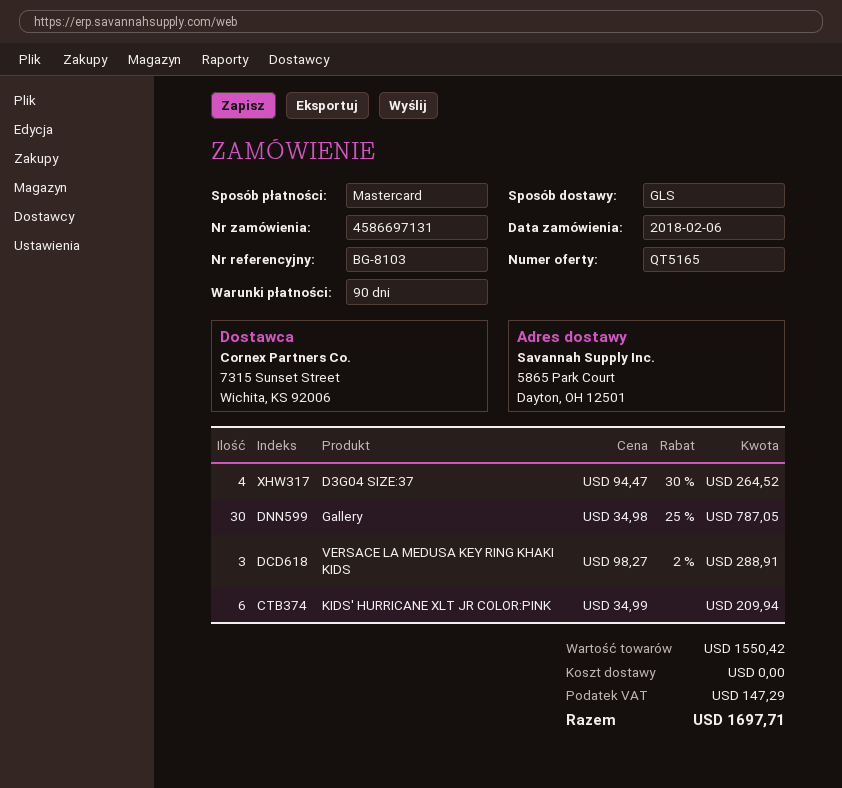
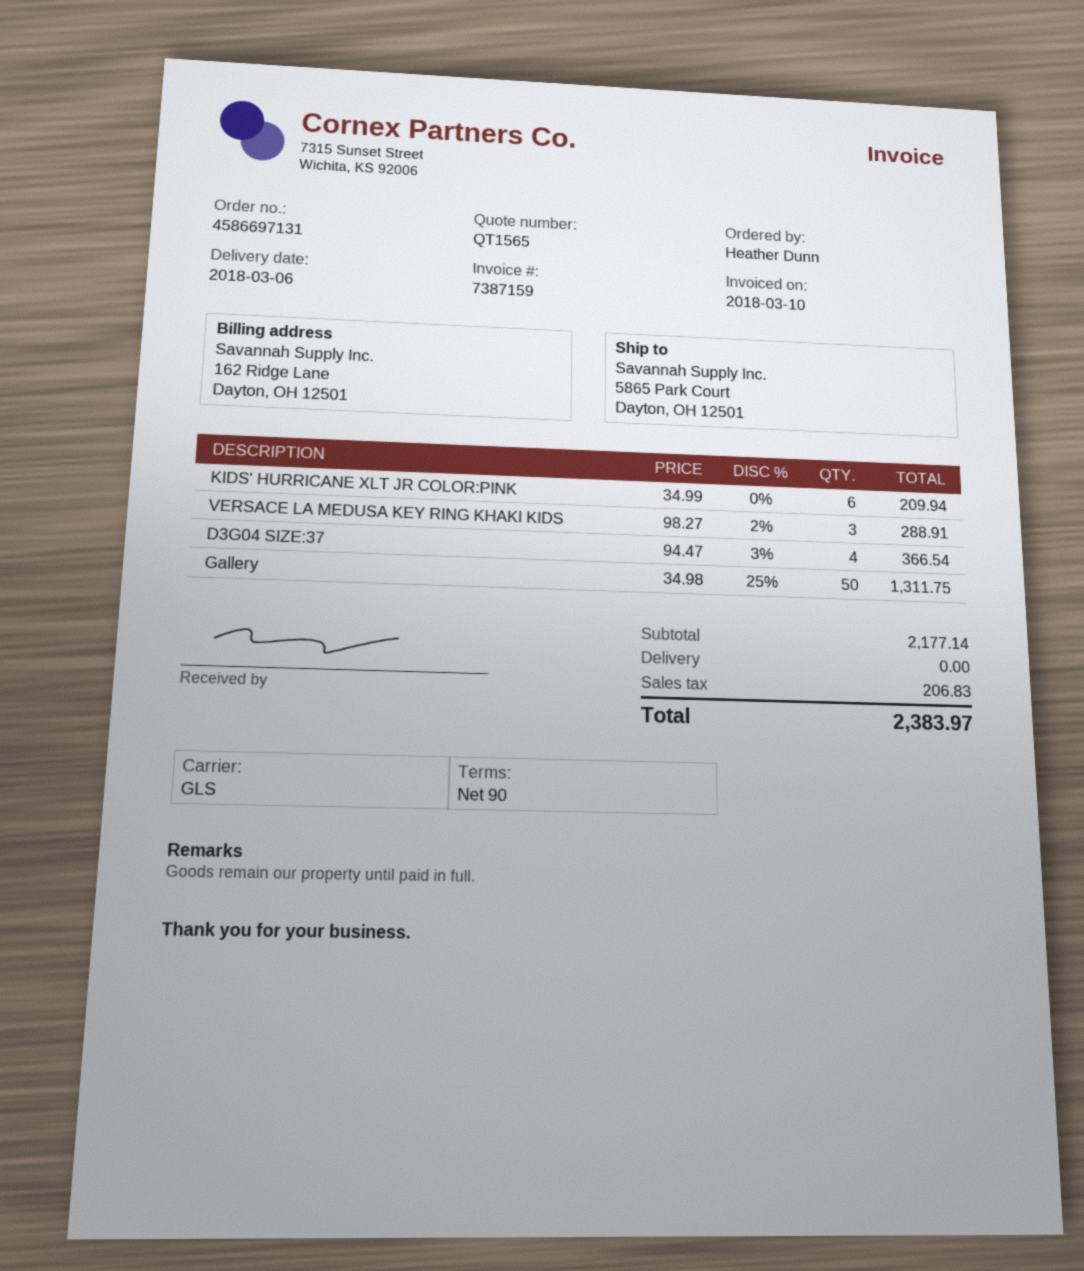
quote number: QT5165 -> QT1565
D3G04 SIZE:37: 4 x 94.47 - 30% = 264.52 -> 4 x 94.47 - 3% = 366.54
Gallery: 30 x 34.98 - 25% = 787.05 -> 50 x 34.98 - 25% = 1311.75
subtotal: 1550.42 -> 2177.14
tax: 147.29 -> 206.83
total: 1697.71 -> 2383.97

